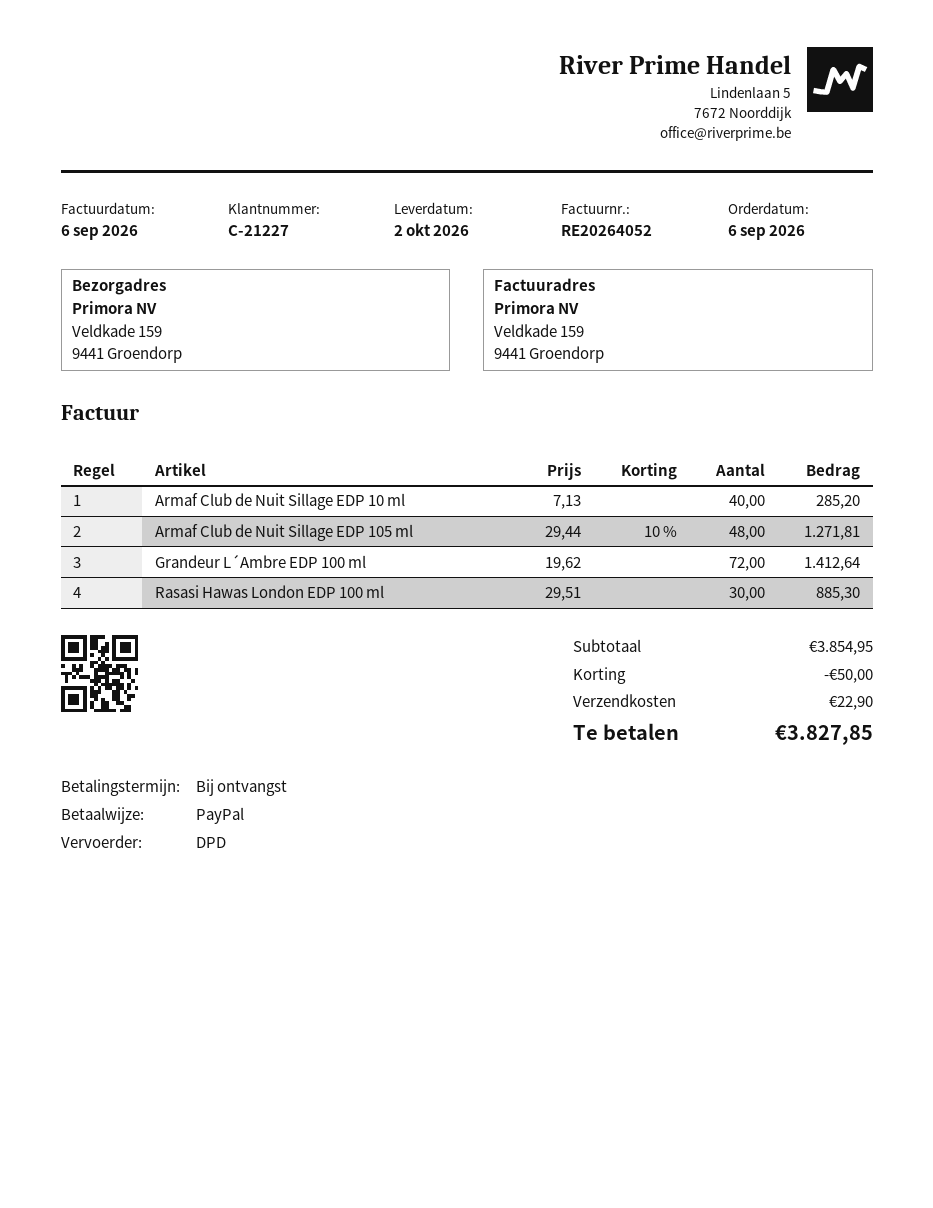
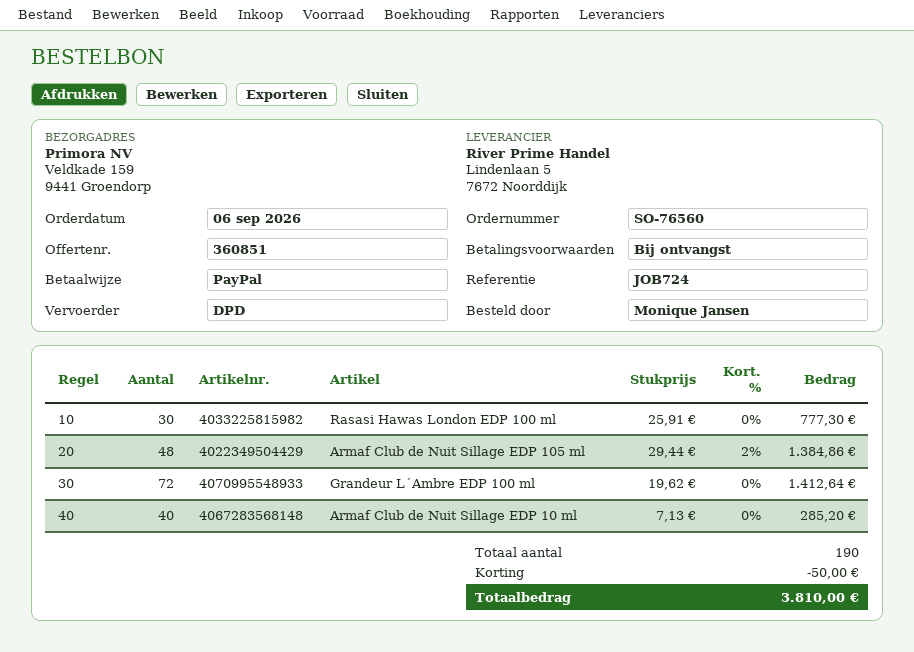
Armaf Club de Nuit Sillage EDP 105 ml: 48 x 29.44 - 10% = 1271.81 -> 48 x 29.44 - 2% = 1384.86
Rasasi Hawas London EDP 100 ml: 30 x 29.51 = 885.30 -> 30 x 25.91 = 777.30
shipping: 22.90 -> none
total: 3827.85 -> 3810.00

